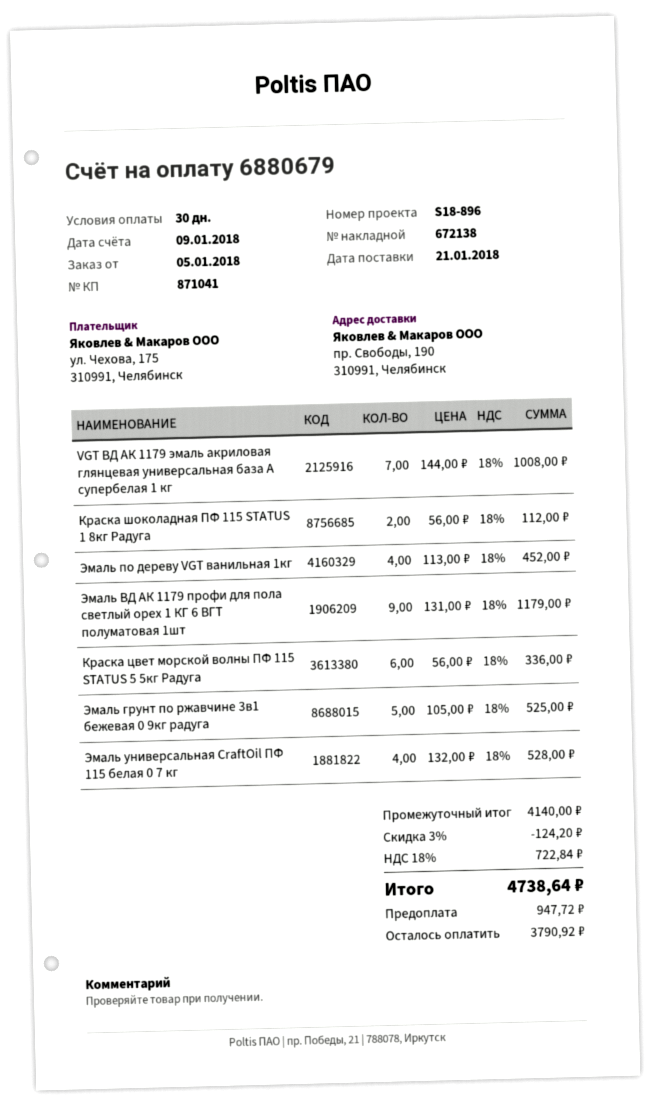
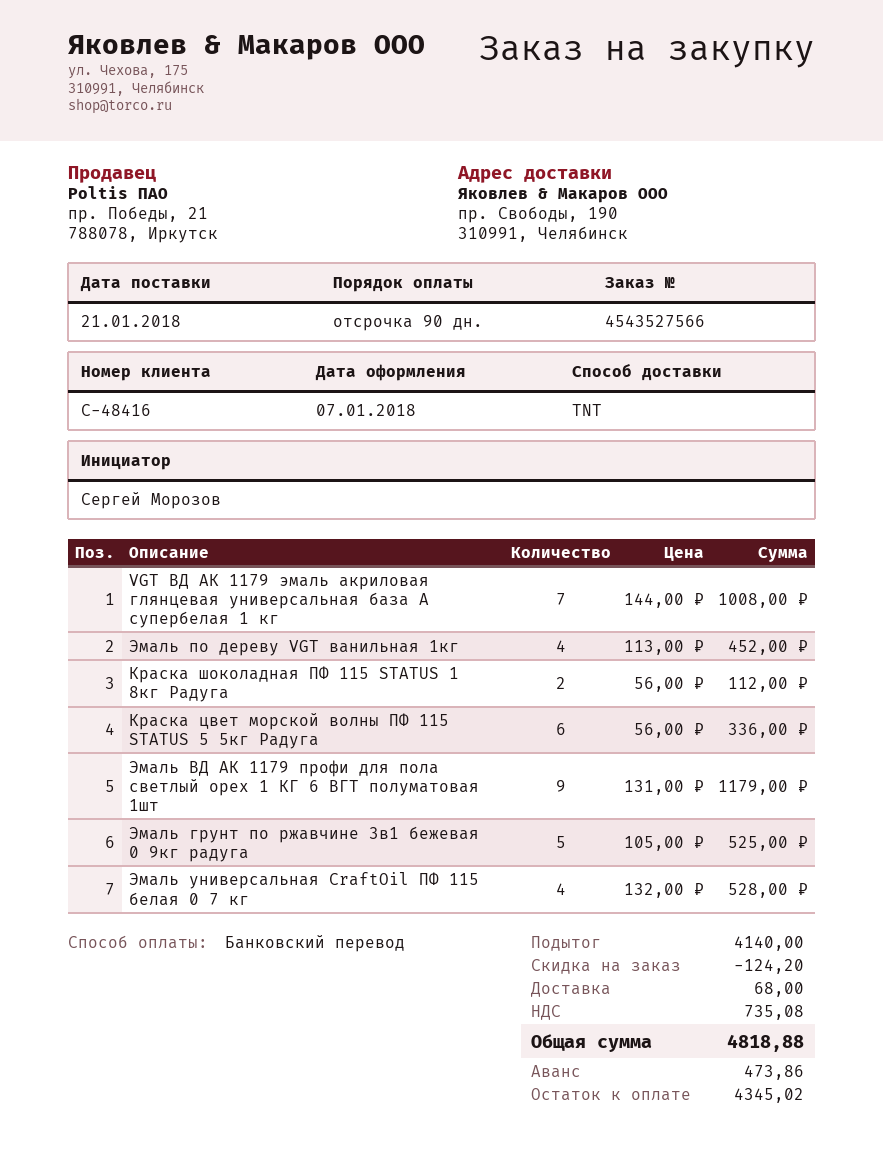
order date: 2018-01-05 -> 2018-01-07
payment terms: 30 days -> 90 days
shipping: none -> 68.00
tax: 722.84 -> 735.08
total: 4738.64 -> 4818.88
deposit: 947.72 -> 473.86
balance: 3790.92 -> 4345.02

